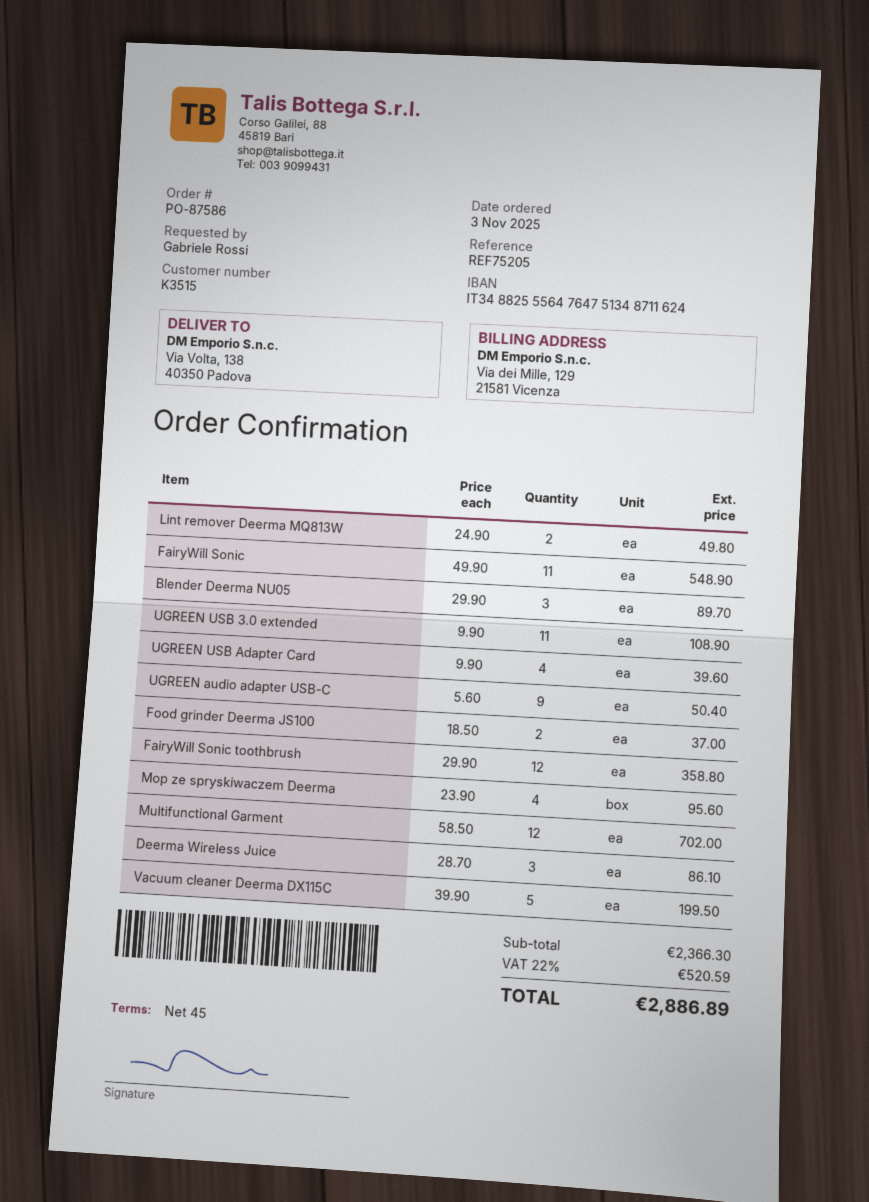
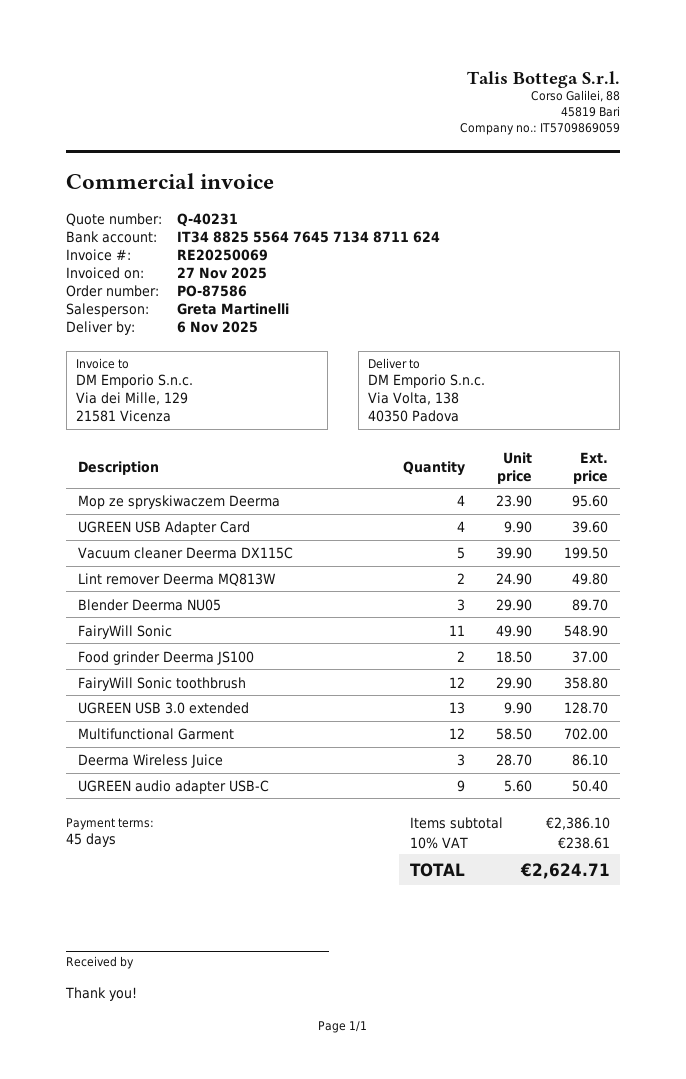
bank account: IT3488255564764751348711624 -> IT3488255564764571348711624
UGREEN USB 3.0 extended: 11 x 9.90 = 108.90 -> 13 x 9.90 = 128.70
subtotal: 2366.30 -> 2386.10
tax: 22% = 520.59 -> 10% = 238.61
total: 2886.89 -> 2624.71

